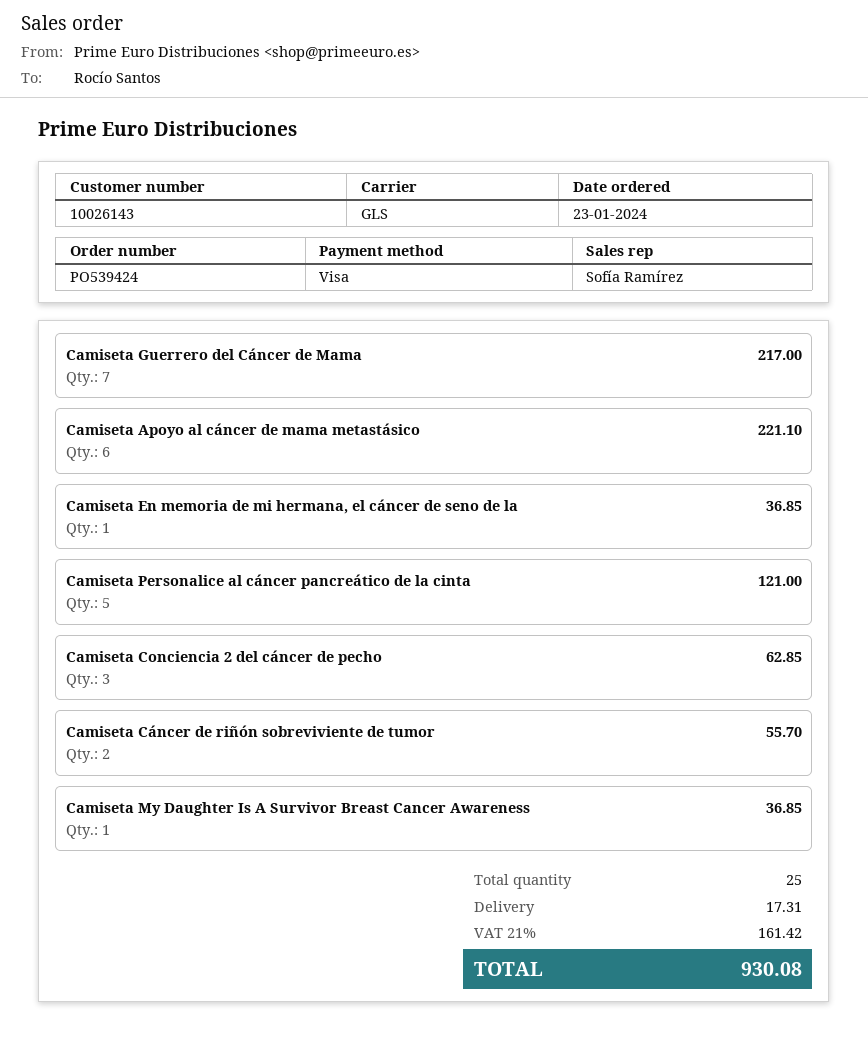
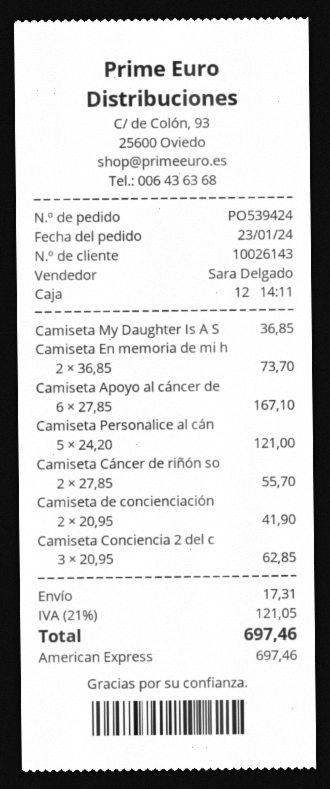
sales rep: Sofía Ramírez -> Sara Delgado
payment method: Visa -> American Express
Camiseta Guerrero del Cáncer de Mama: 7 for 217.00 -> none
Camiseta Apoyo al cáncer de mama metastásico: 6 for 221.10 -> 6 for 167.10
Camiseta En memoria de mi hermana, el cáncer de seno de la: 1 for 36.85 -> 2 for 73.70
Camiseta de concienciación: none -> 2 for 41.90
tax: 21% = 161.42 -> 21% = 121.05
total: 930.08 -> 697.46

